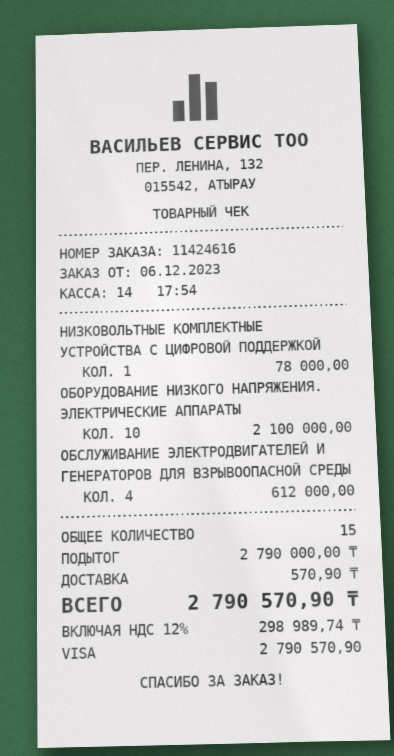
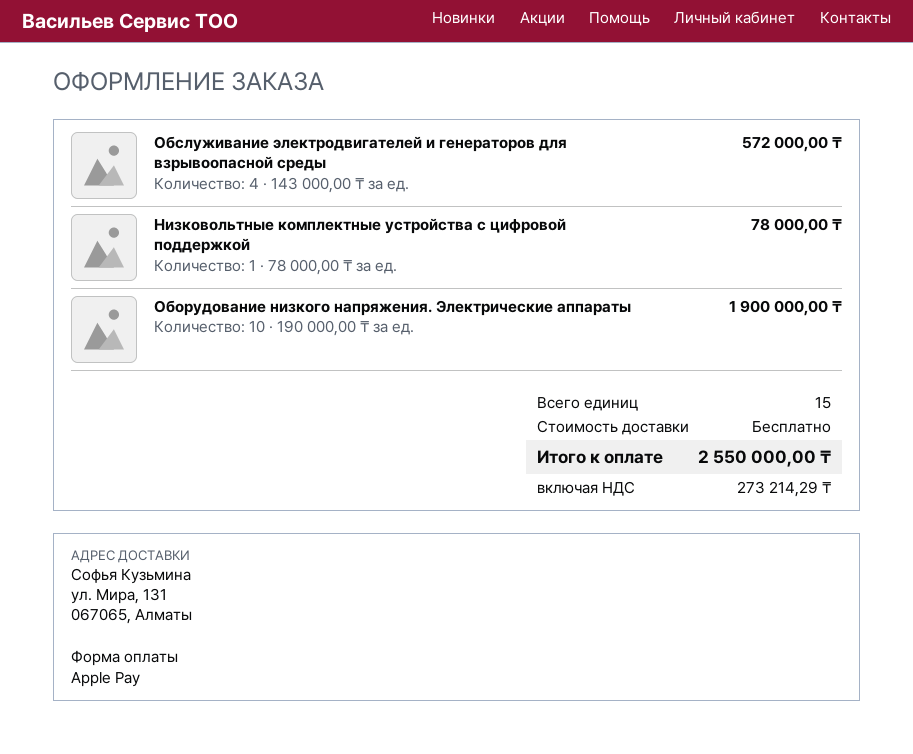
payment method: Visa -> Apple Pay
ОБОРУДОВАНИЕ НИЗКОГО НАПРЯЖЕНИЯ. ЭЛЕКТРИЧЕСКИЕ АППАРАТЫ: 10 for 2100000.00 -> 10 for 1900000.00
ОБСЛУЖИВАНИЕ ЭЛЕКТРОДВИГАТЕЛЕЙ И ГЕНЕРАТОРОВ ДЛЯ ВЗРЫВООПАСНОЙ СРЕДЫ: 4 for 612000.00 -> 4 for 572000.00
shipping: 570.90 -> 0.00
tax: 298989.74 -> 273214.29
total: 2790570.90 -> 2550000.00

